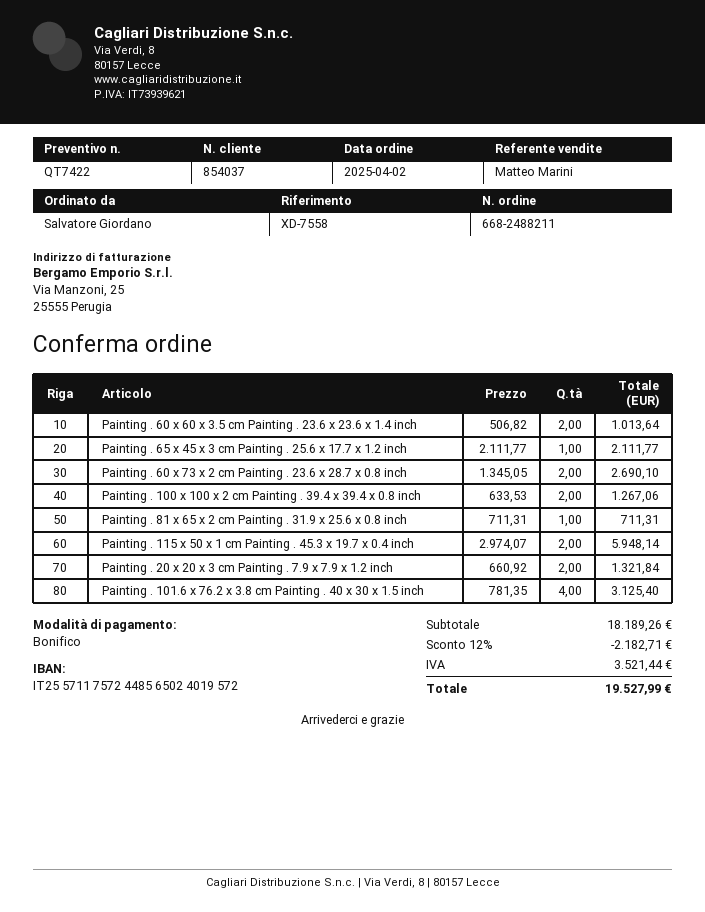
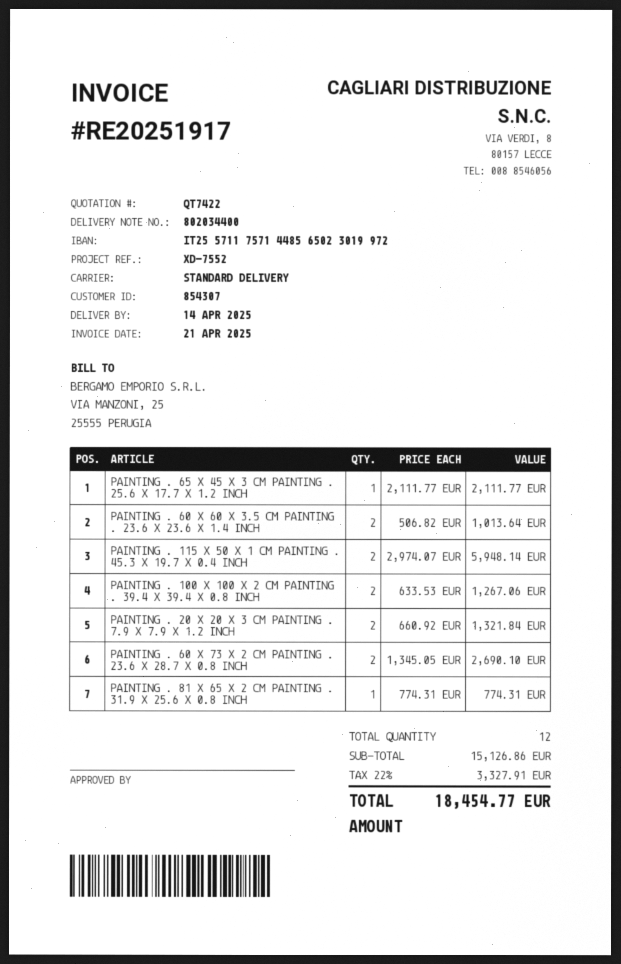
customer number: 854037 -> 854307
reference: XD-7558 -> XD-7552
bank account: IT2557117572448565024019572 -> IT2557117571448565023019972
Painting . 81 x 65 x 2 cm Painting . 31.9 x 25.6 x 0.8 inch: 1 x 711.31 = 711.31 -> 1 x 774.31 = 774.31
Painting . 101.6 x 76.2 x 3.8 cm Painting . 40 x 30 x 1.5 inch: 4 x 781.35 = 3125.40 -> none
subtotal: 18189.26 -> 15126.86
discount: 12% = 2182.71 -> none
tax: 3521.44 -> 3327.91
total: 19527.99 -> 18454.77

